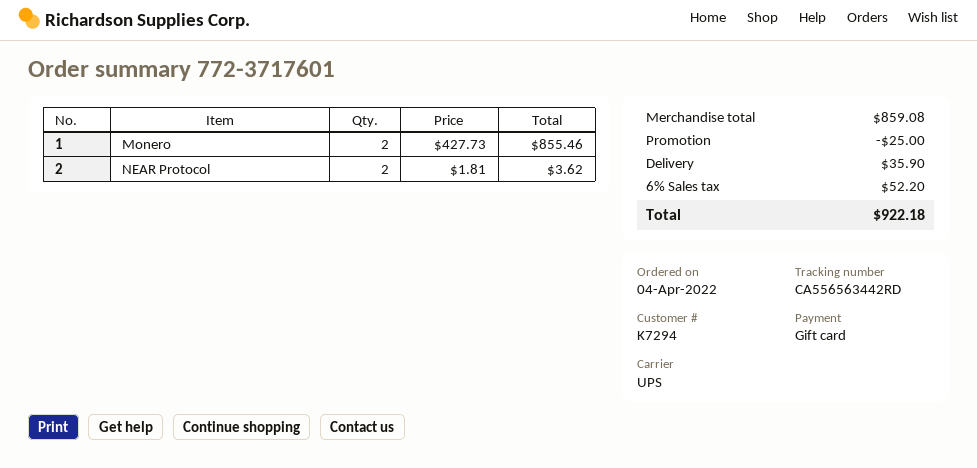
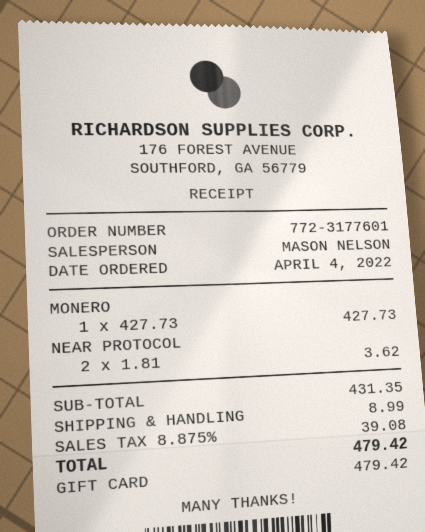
order number: 772-3717601 -> 772-3177601
Monero: 2 x 427.73 = 855.46 -> 1 x 427.73 = 427.73
subtotal: 859.08 -> 431.35
discount: 25.00 -> none
shipping: 35.90 -> 8.99
tax: 6% = 52.20 -> 8.875% = 39.08
total: 922.18 -> 479.42

